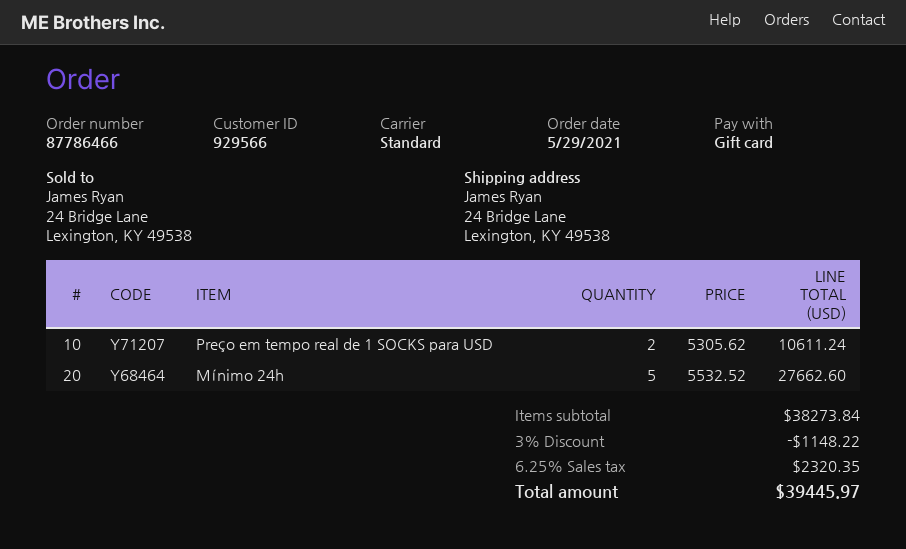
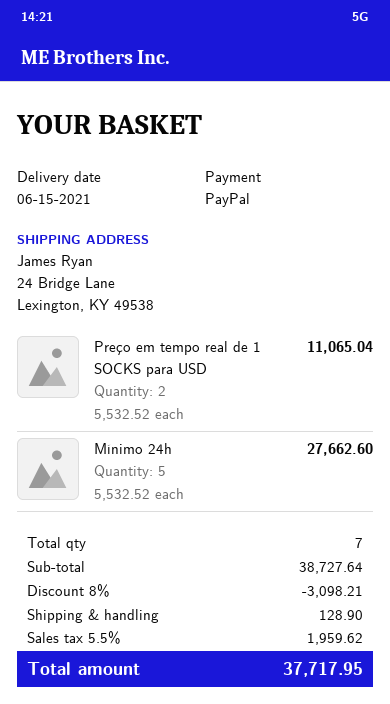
payment method: gift card -> PayPal
Preço em tempo real de 1 SOCKS para USD: 2 x 5305.62 = 10611.24 -> 2 x 5532.52 = 11065.04
subtotal: 38273.84 -> 38727.64
discount: 3% = 1148.22 -> 8% = 3098.21
shipping: none -> 128.90
tax: 6.25% = 2320.35 -> 5.5% = 1959.62
total: 39445.97 -> 37717.95

